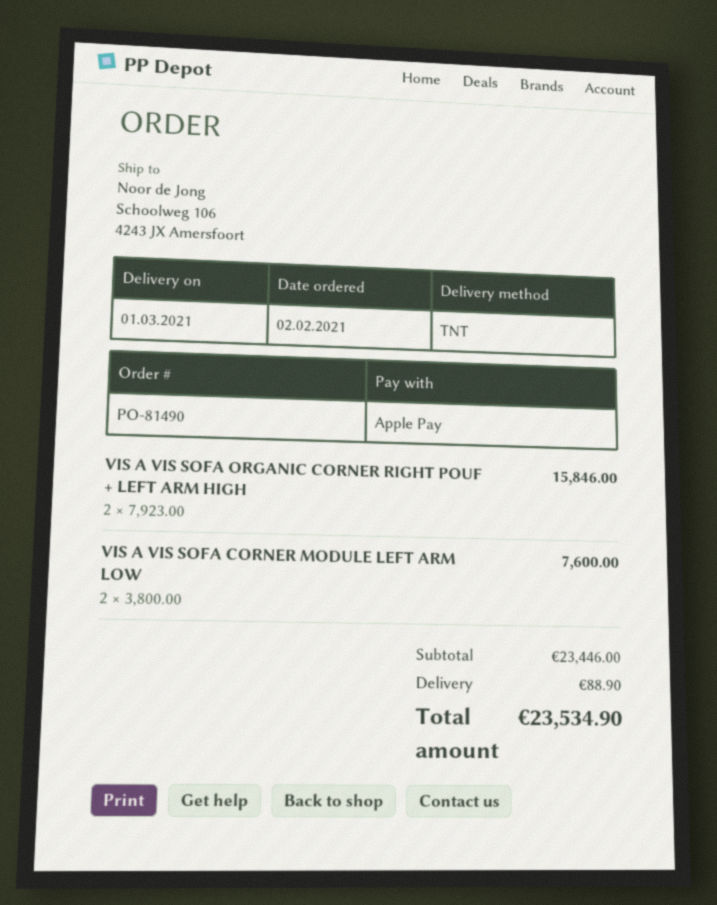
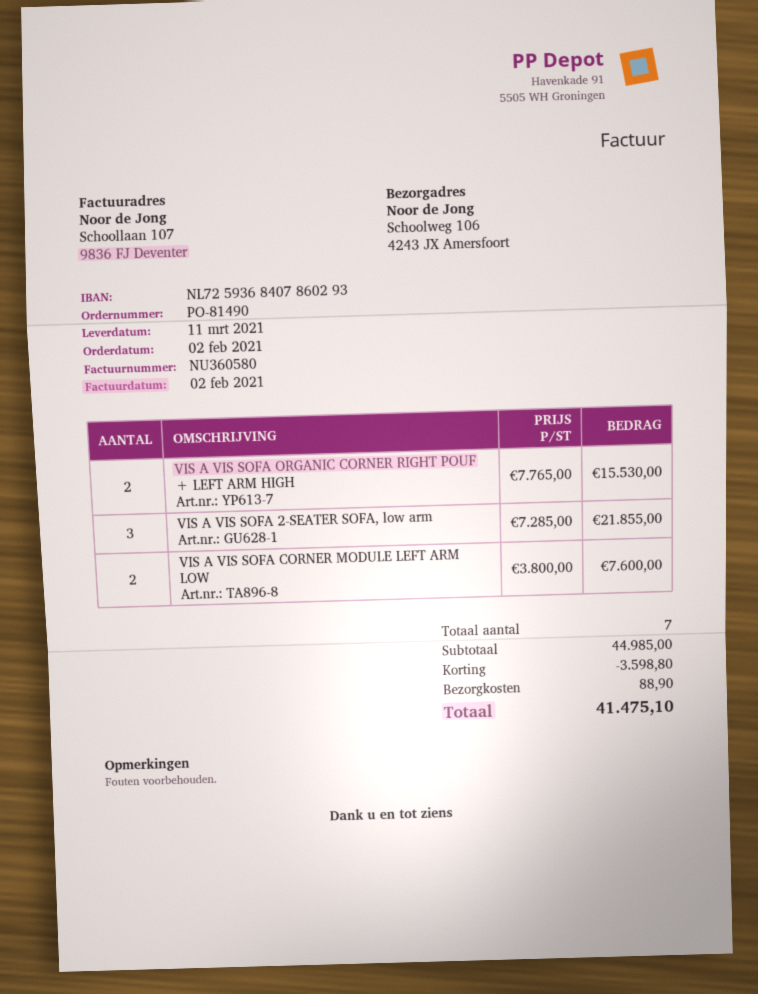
delivery date: 2021-03-01 -> 2021-03-11
VIS A VIS SOFA ORGANIC CORNER RIGHT POUF + LEFT ARM HIGH: 2 x 7923.00 = 15846.00 -> 2 x 7765.00 = 15530.00
VIS A VIS SOFA 2-SEATER SOFA, low arm: none -> 3 x 7285.00 = 21855.00
subtotal: 23446.00 -> 44985.00
discount: none -> 3598.80
total: 23534.90 -> 41475.10

